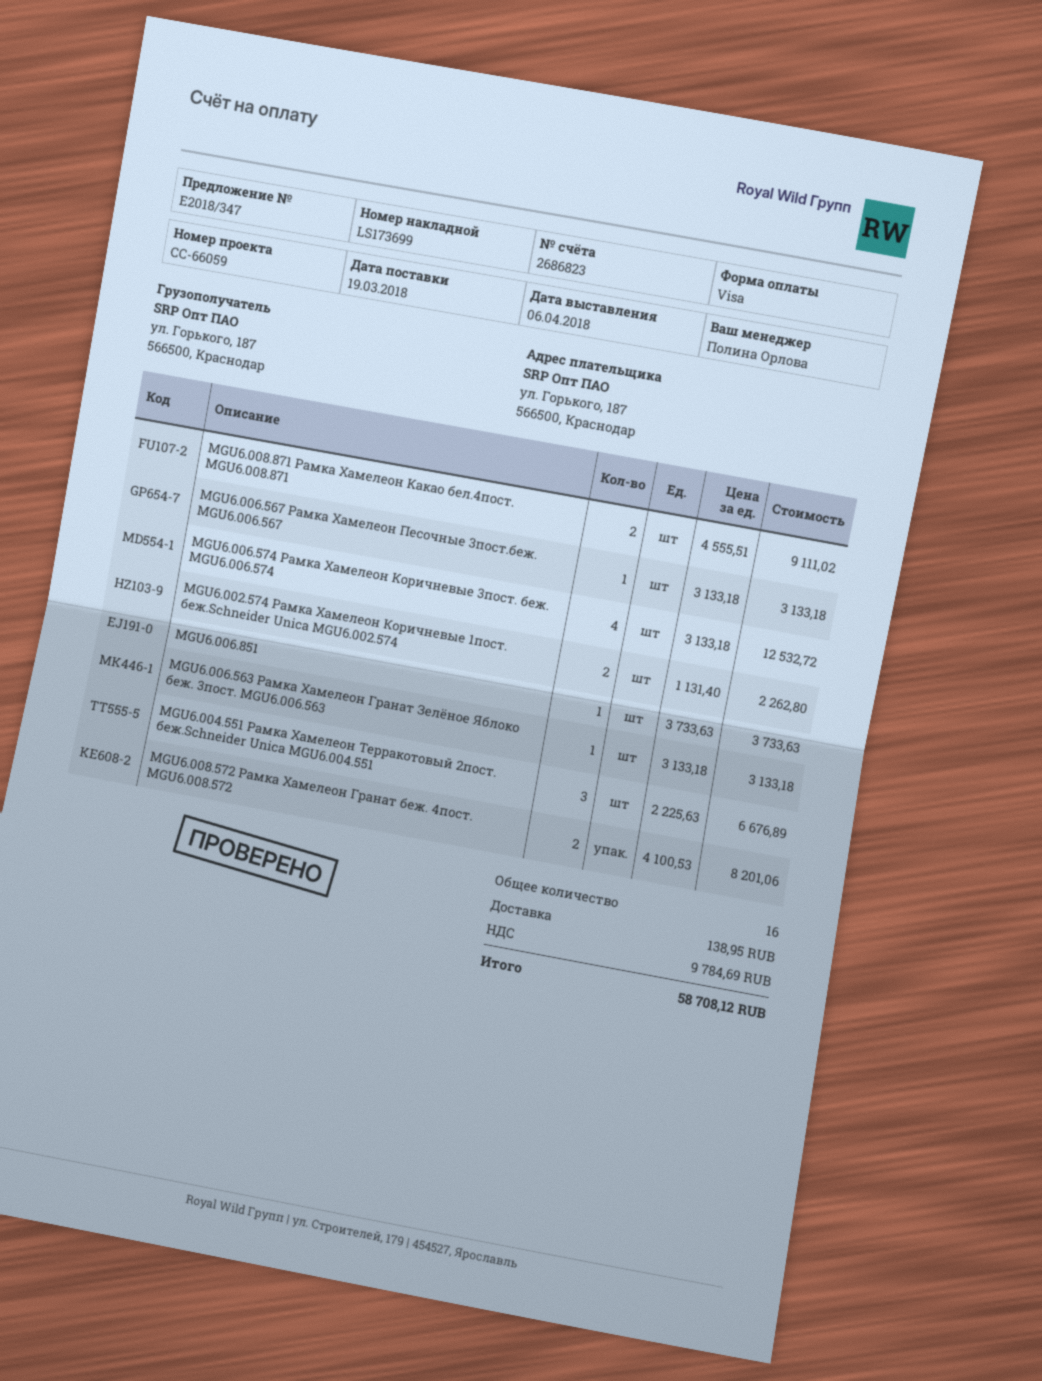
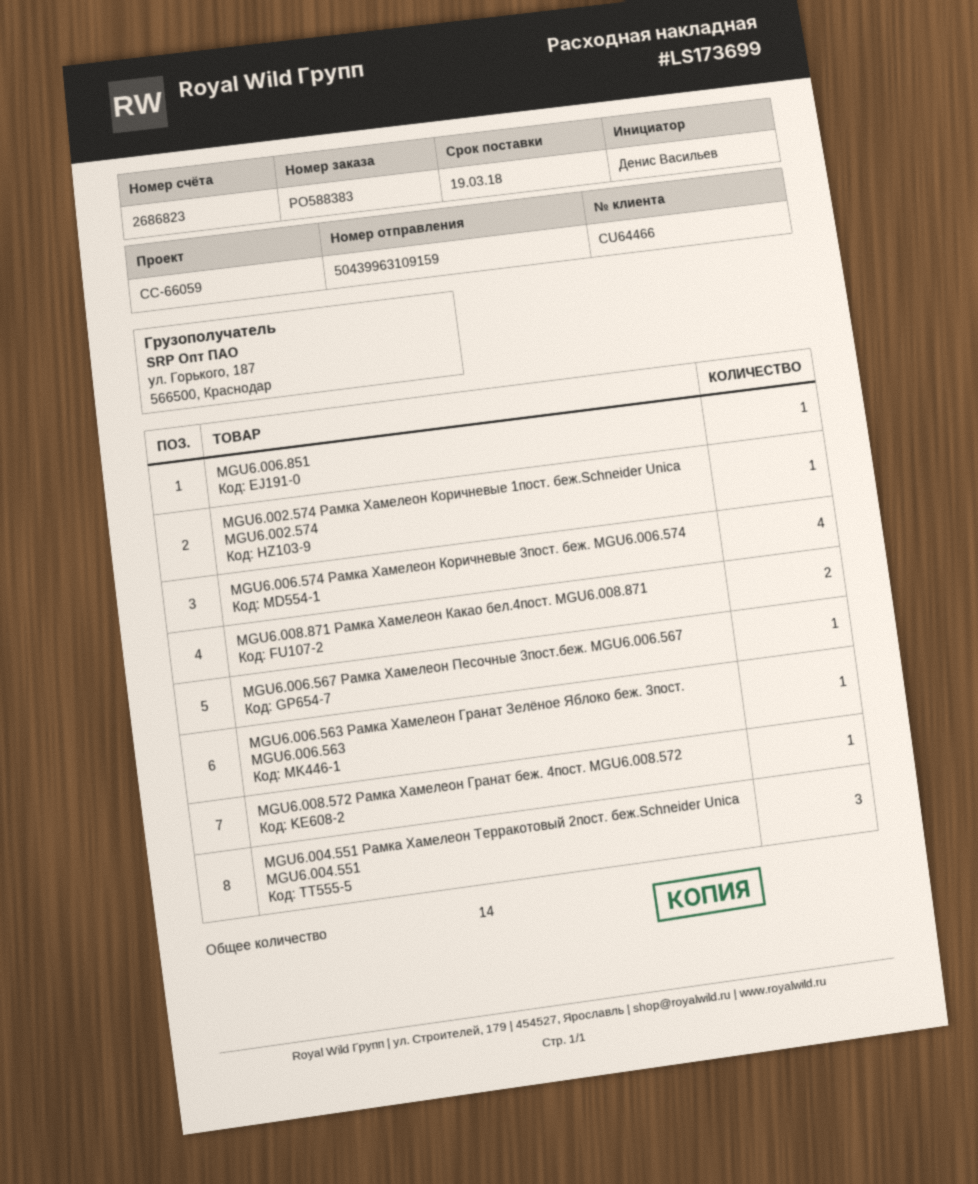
MGU6.002.574 Рамка Хамелеон Коричневые 1пост. беж.Schneider Unica MGU6.002.574: 2 -> 1
MGU6.008.572 Рамка Хамелеон Гранат беж. 4пост. MGU6.008.572: 2 -> 1
total quantity: 16 -> 14

